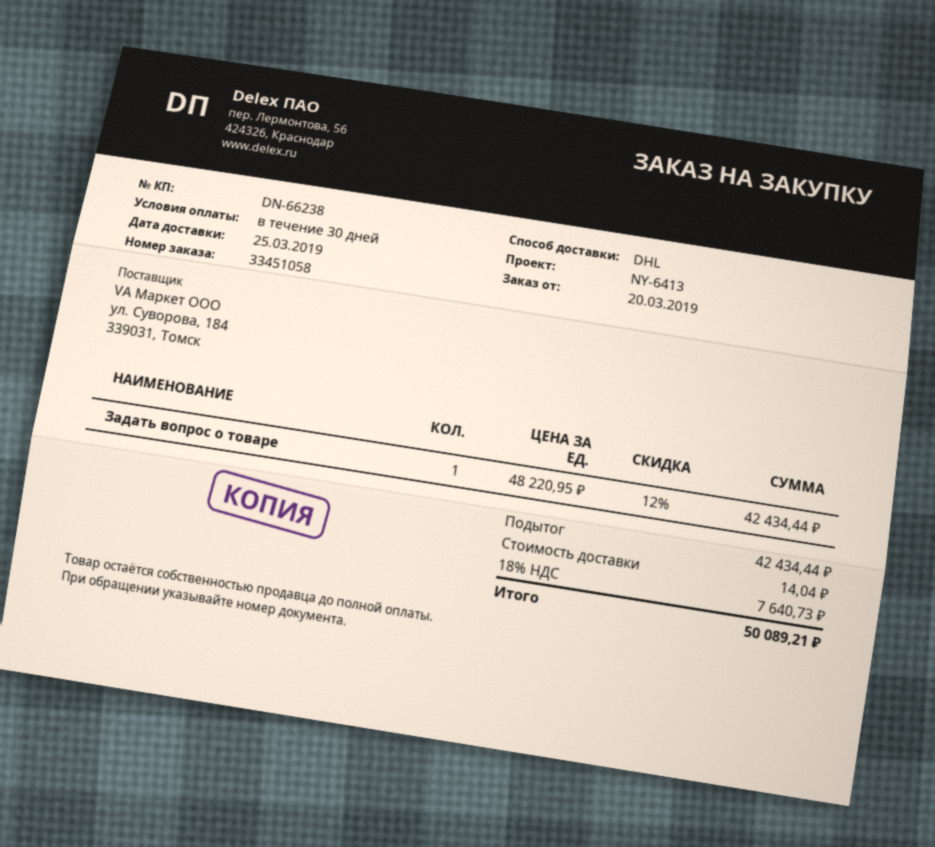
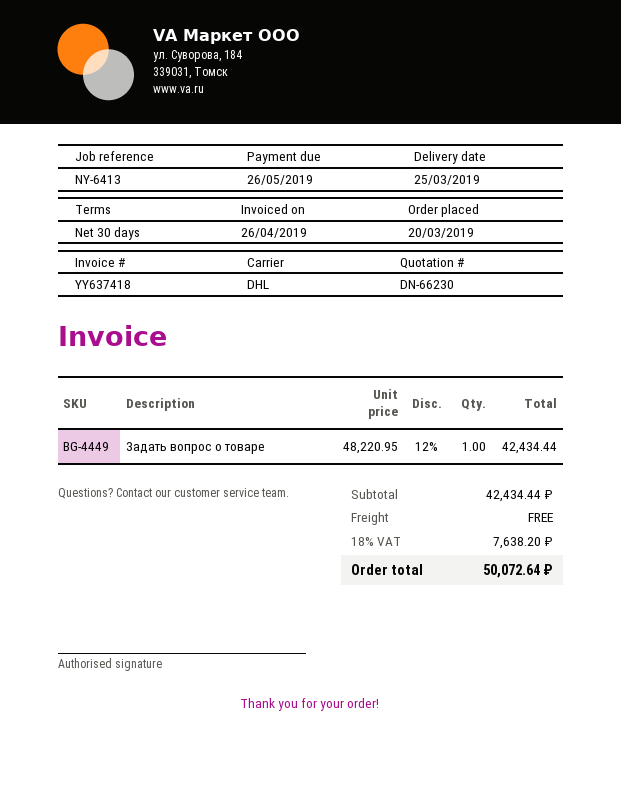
quote number: DN-66238 -> DN-66230
shipping: 14.04 -> 0.00
tax: 18% = 7640.73 -> 18% = 7638.20
total: 50089.21 -> 50072.64

